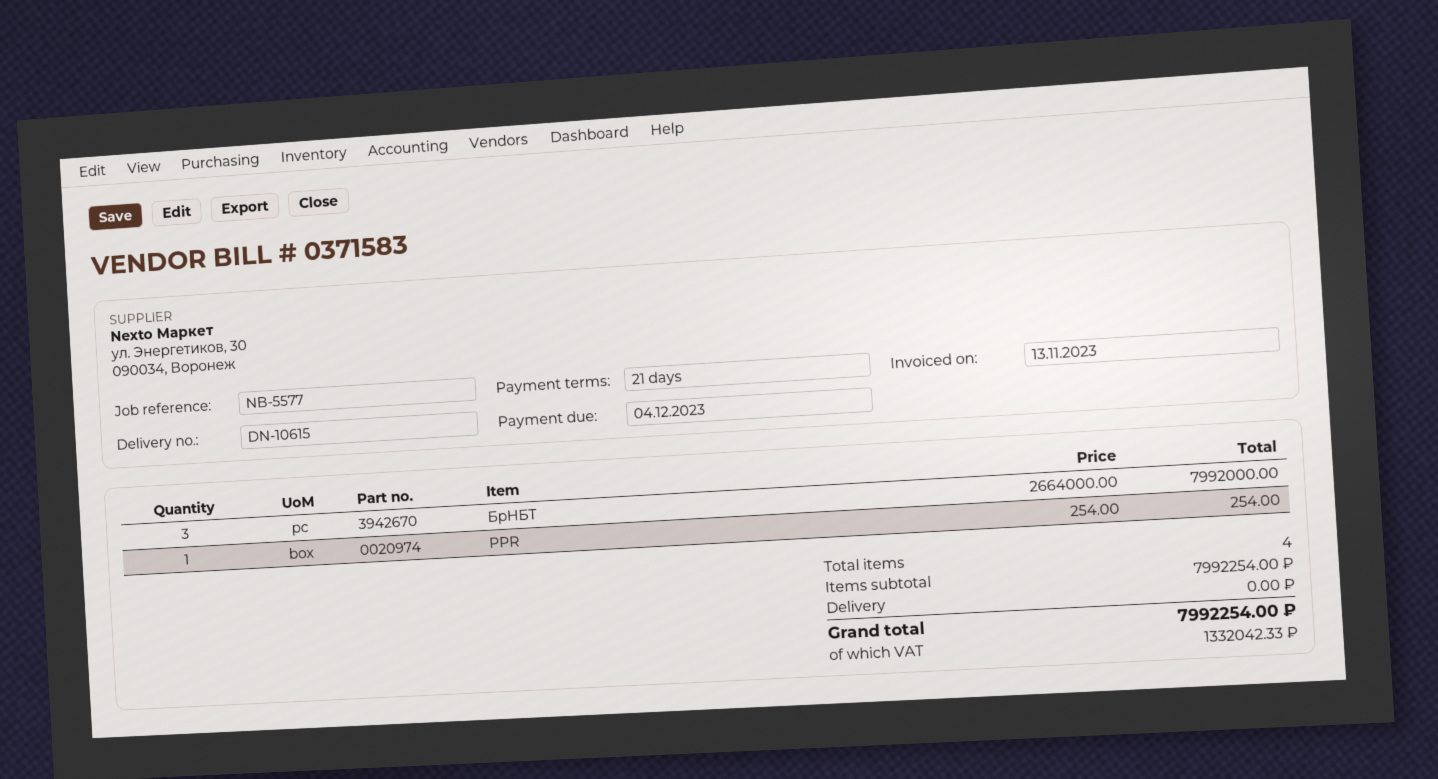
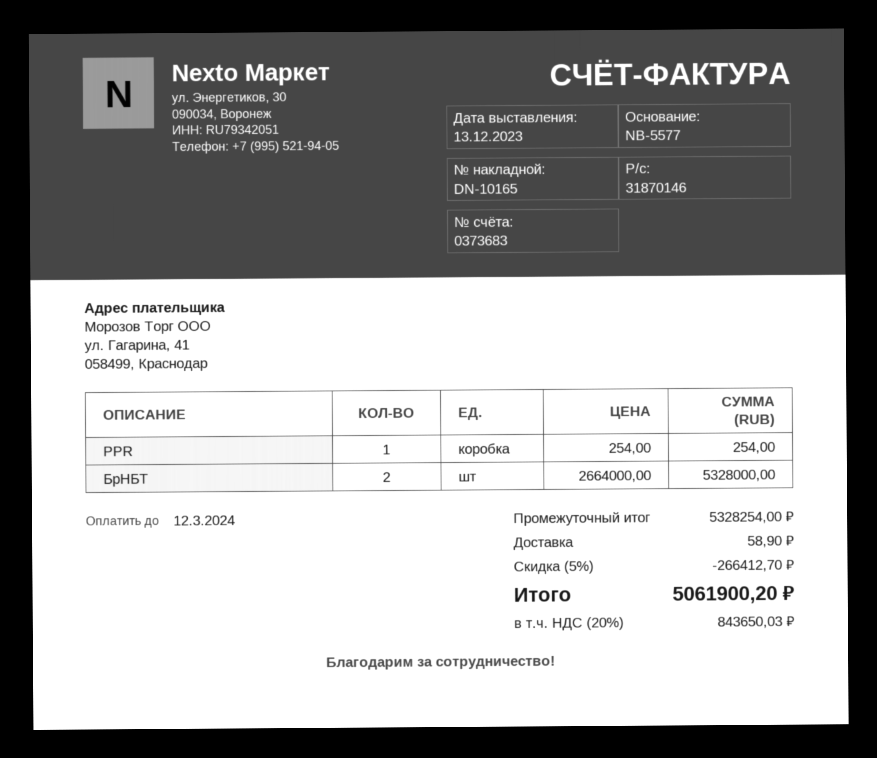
delivery note number: DN-10615 -> DN-10165
invoice number: 0371583 -> 0373683
invoice date: 2023-11-13 -> 2023-12-13
due date: 2023-12-04 -> 2024-03-12
БрНБТ: 3 x 2664000.00 = 7992000.00 -> 2 x 2664000.00 = 5328000.00
subtotal: 7992254.00 -> 5328254.00
discount: none -> 5% = 266412.70
shipping: 0.00 -> 58.90
tax: 1332042.33 -> 843650.03
total: 7992254.00 -> 5061900.20

